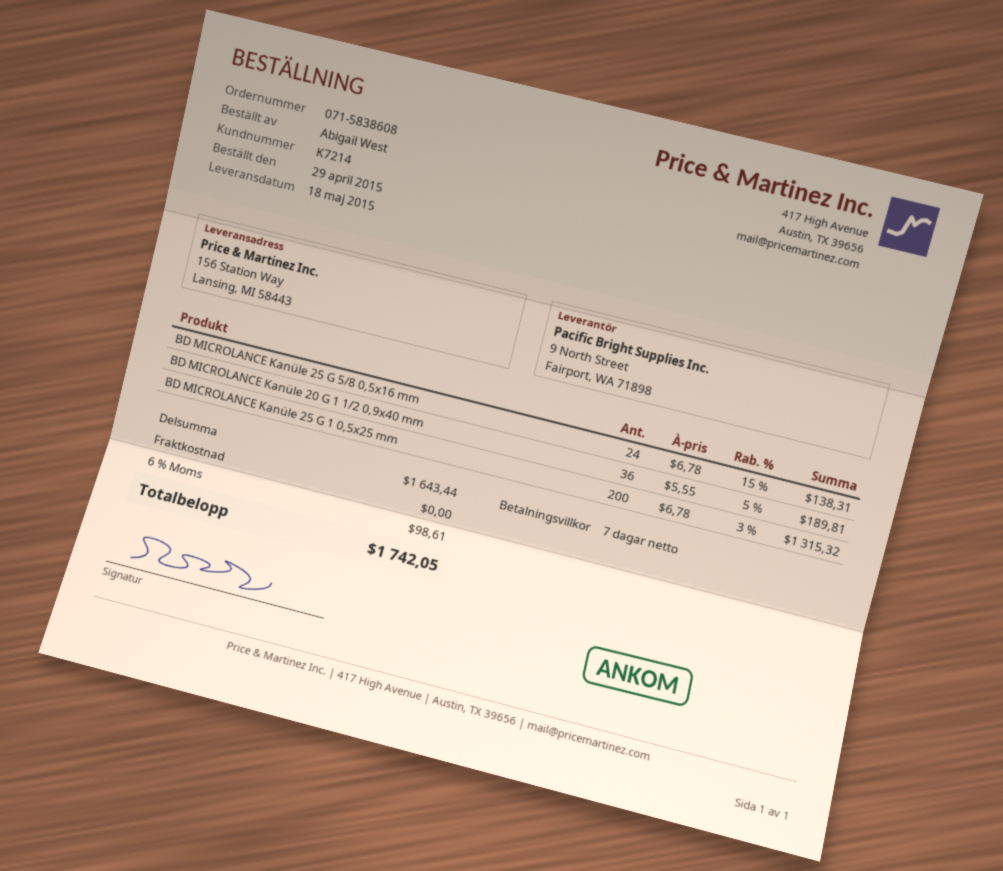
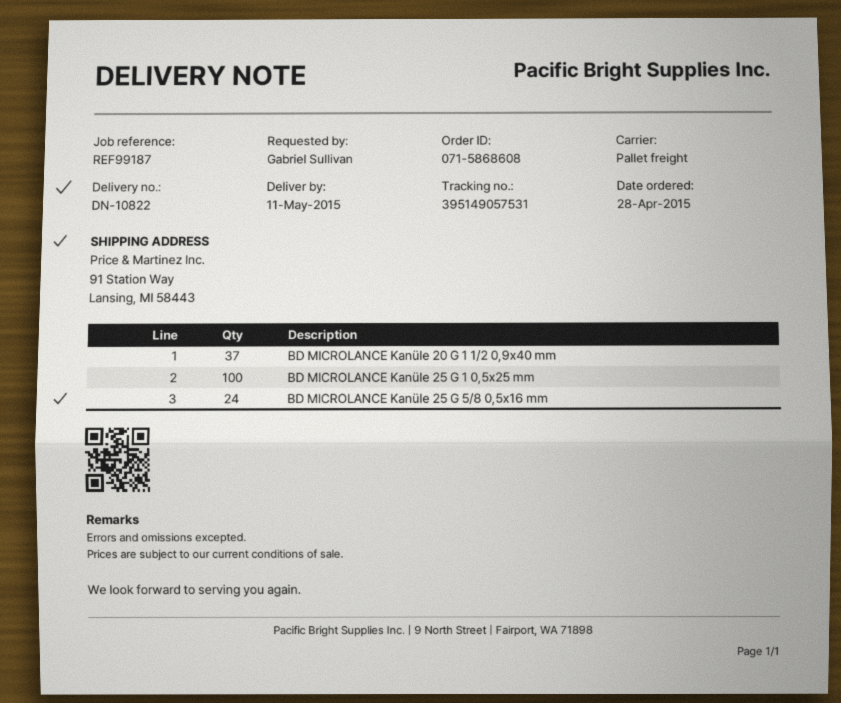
order number: 071-5838608 -> 071-5868608
order date: 2015-04-29 -> 2015-04-28
delivery date: 2015-05-18 -> 2015-05-11
ordered by: Abigail West -> Gabriel Sullivan
ship to: 156 Station Way, Lansing, MI 58443 -> 91 Station Way, Lansing, MI 58443
BD MICROLANCE Kanüle 20 G 1 1/2 0,9x40 mm: 36 -> 37
BD MICROLANCE Kanüle 25 G 1 0,5x25 mm: 200 -> 100

